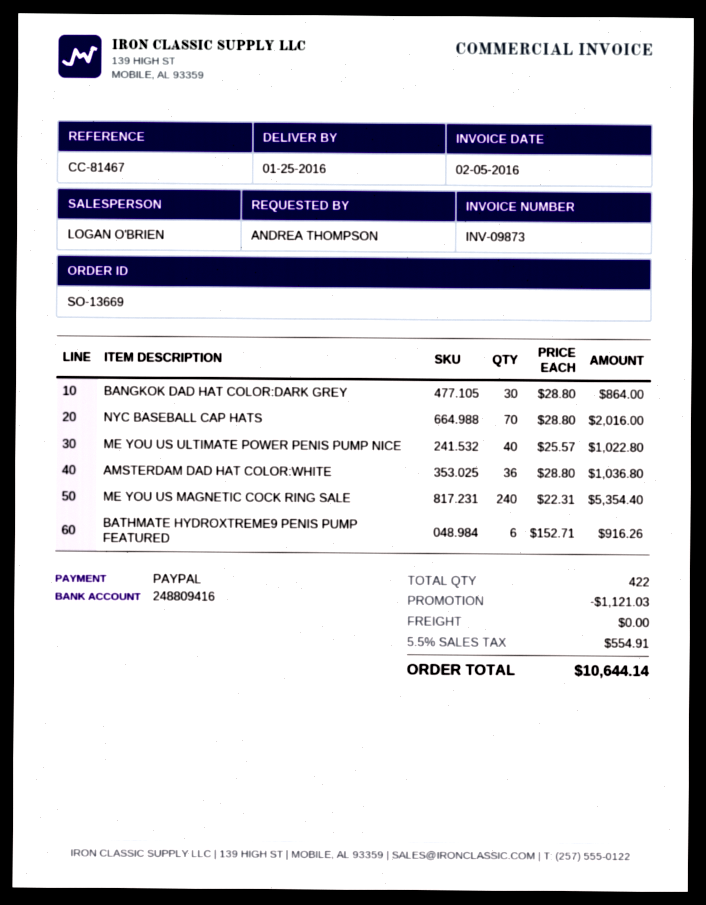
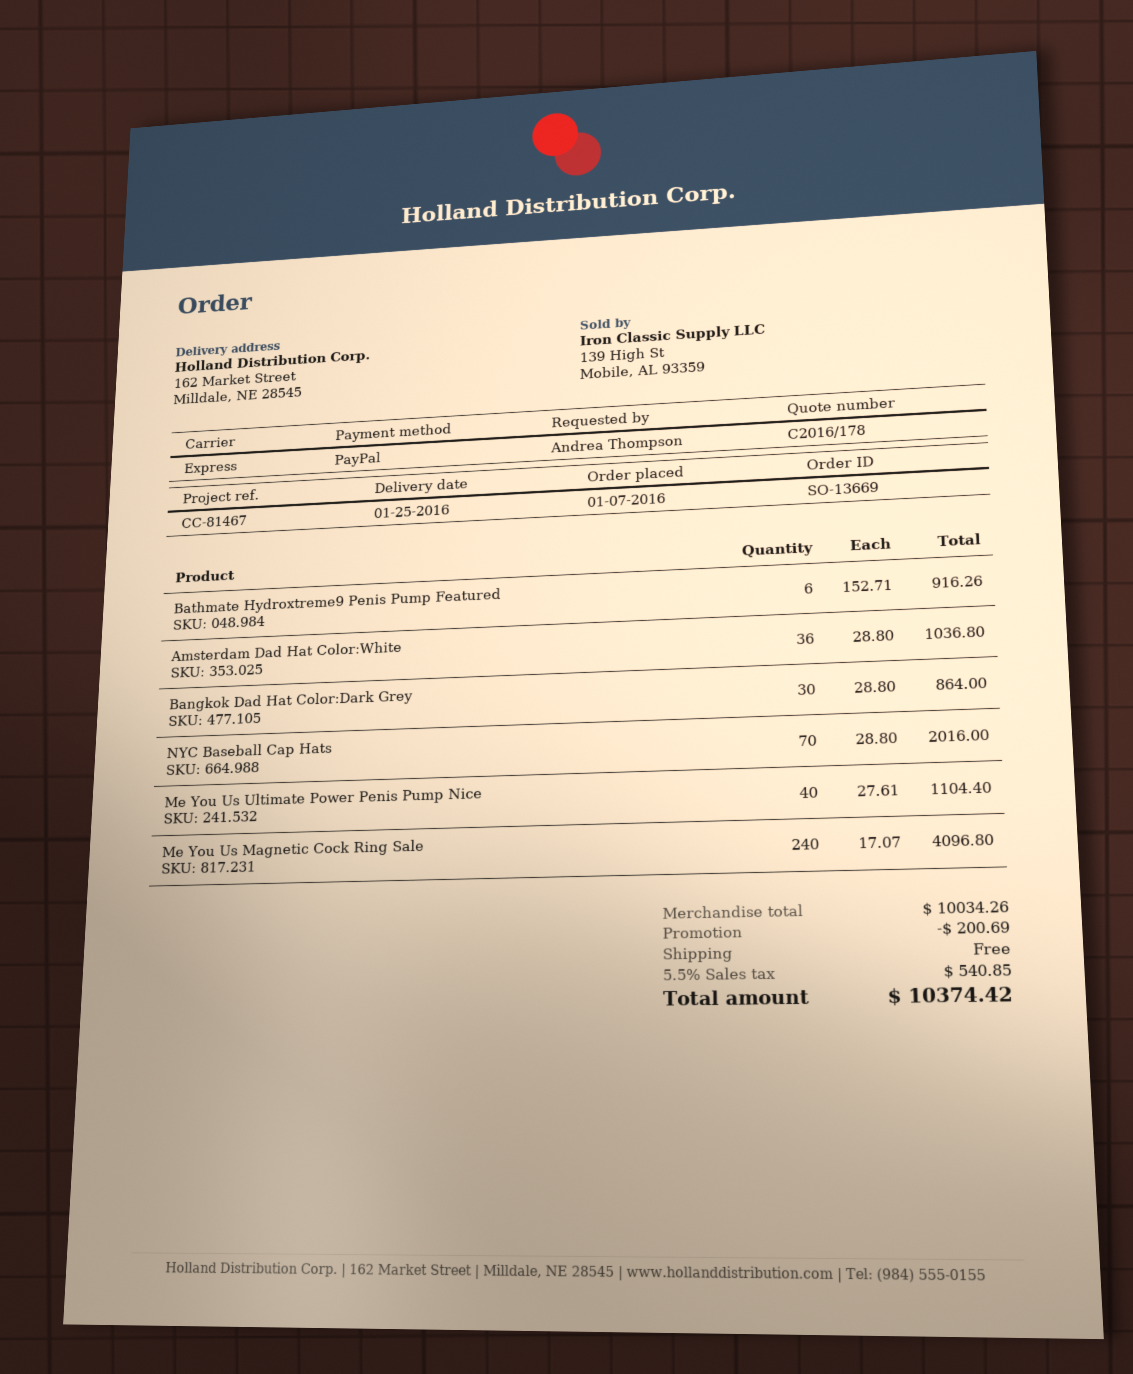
ME YOU US ULTIMATE POWER PENIS PUMP NICE: 40 x 25.57 = 1022.80 -> 40 x 27.61 = 1104.40
ME YOU US MAGNETIC COCK RING SALE: 240 x 22.31 = 5354.40 -> 240 x 17.07 = 4096.80
discount: 1121.03 -> 200.69
tax: 5.5% = 554.91 -> 5.5% = 540.85
total: 10644.14 -> 10374.42

